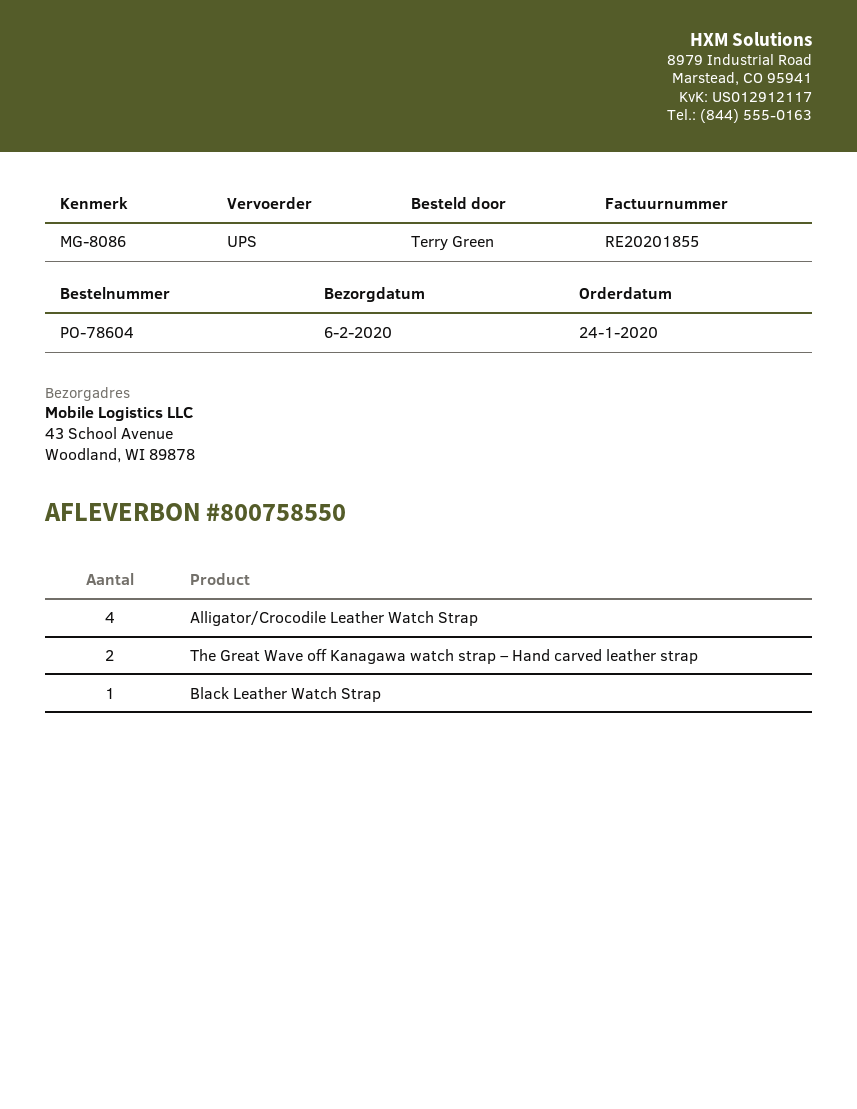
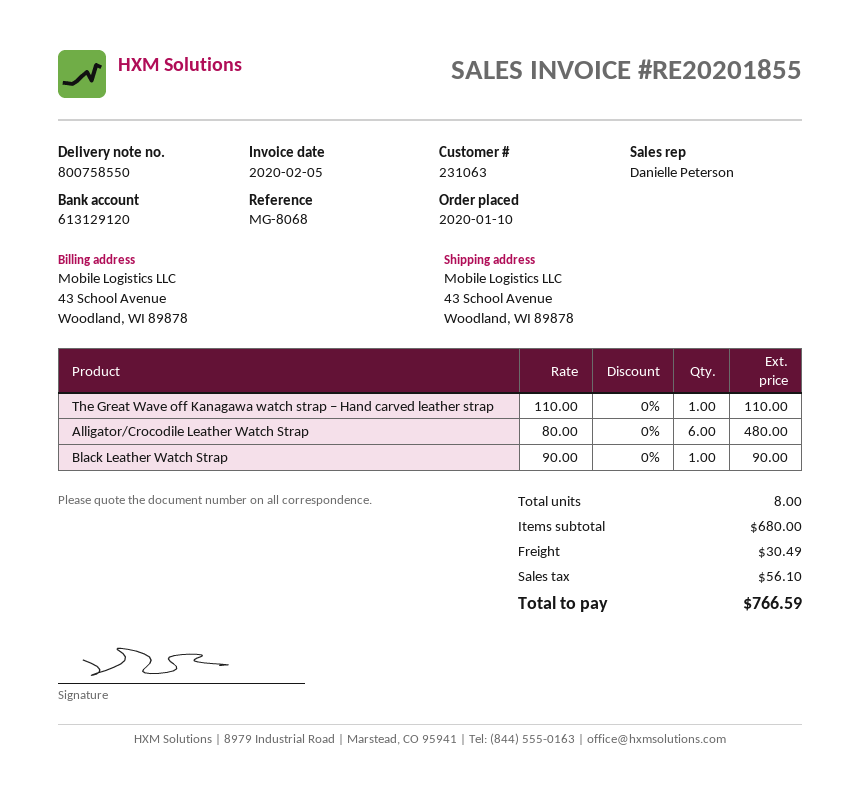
order date: 2020-01-24 -> 2020-01-10
reference: MG-8086 -> MG-8068
Alligator/Crocodile Leather Watch Strap: 4 -> 6
The Great Wave off Kanagawa watch strap – Hand carved leather strap: 2 -> 1

